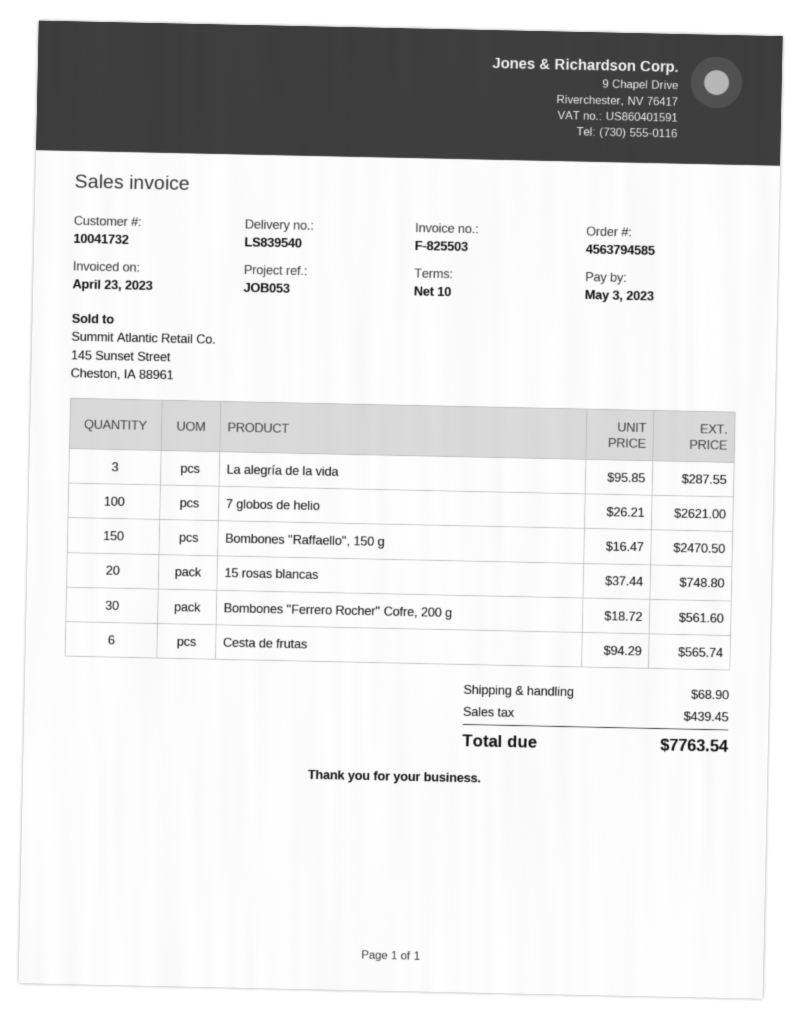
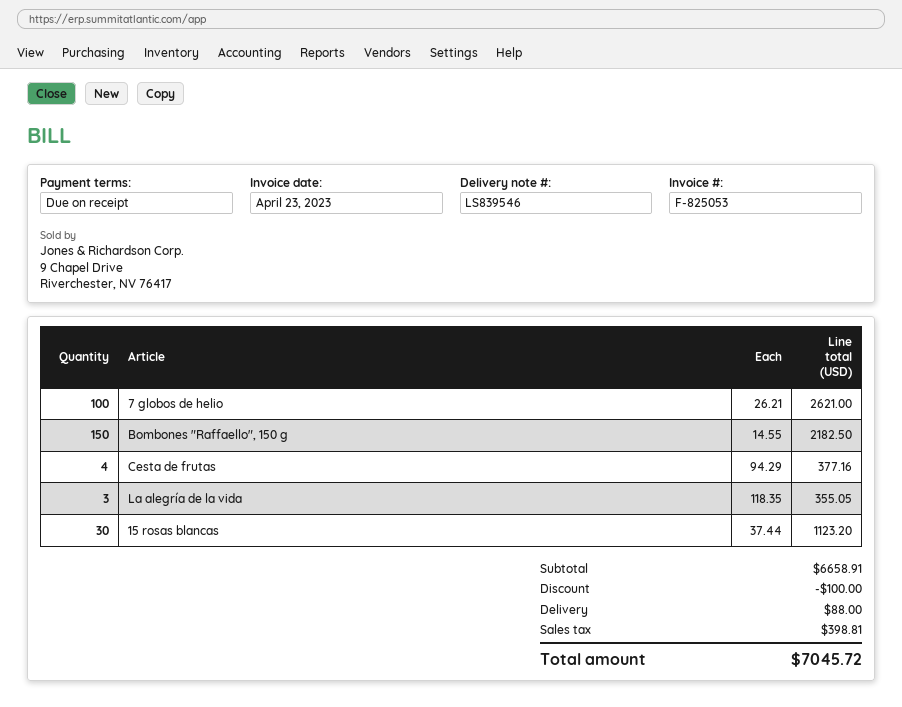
delivery note number: LS839540 -> LS839546
invoice number: F-825503 -> F-825053
payment terms: 10 days -> on receipt
La alegría de la vida: 3 x 95.85 = 287.55 -> 3 x 118.35 = 355.05
Bombones "Raffaello", 150 g: 150 x 16.47 = 2470.50 -> 150 x 14.55 = 2182.50
15 rosas blancas: 20 x 37.44 = 748.80 -> 30 x 37.44 = 1123.20
Bombones "Ferrero Rocher" Cofre, 200 g: 30 x 18.72 = 561.60 -> none
Cesta de frutas: 6 x 94.29 = 565.74 -> 4 x 94.29 = 377.16
discount: none -> 100.00
shipping: 68.90 -> 88.00
tax: 439.45 -> 398.81
total: 7763.54 -> 7045.72

